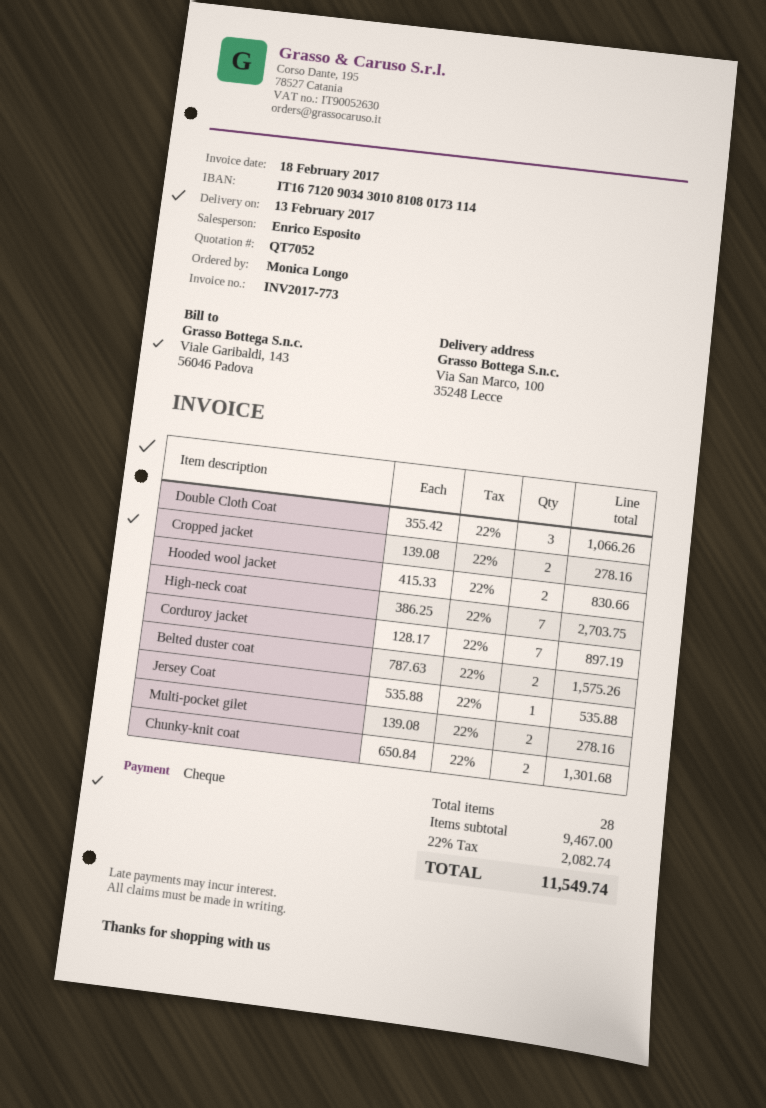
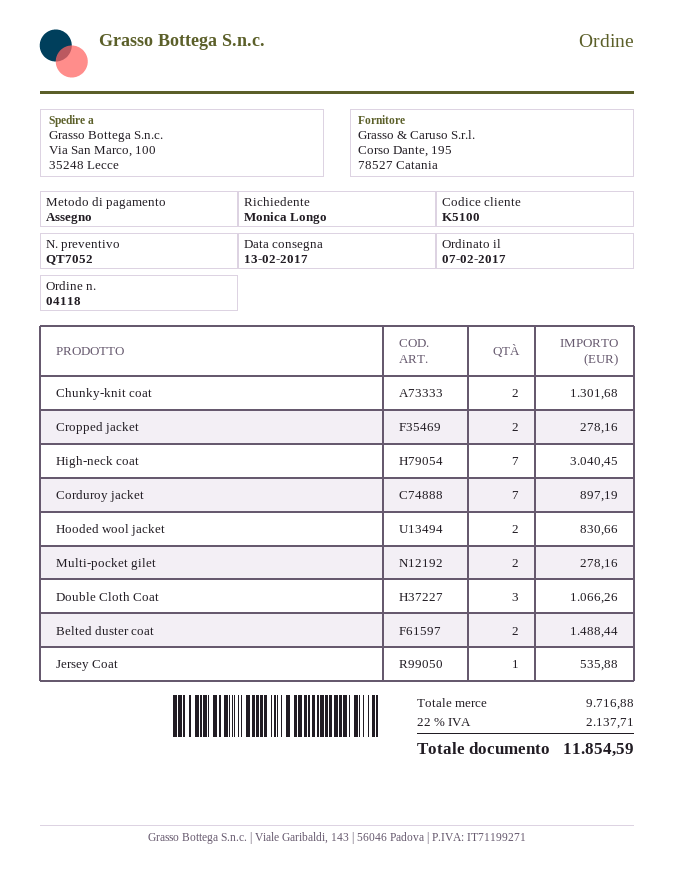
High-neck coat: 7 for 2703.75 -> 7 for 3040.45
Belted duster coat: 2 for 1575.26 -> 2 for 1488.44
subtotal: 9467.00 -> 9716.88
tax: 22% = 2082.74 -> 22% = 2137.71
total: 11549.74 -> 11854.59

